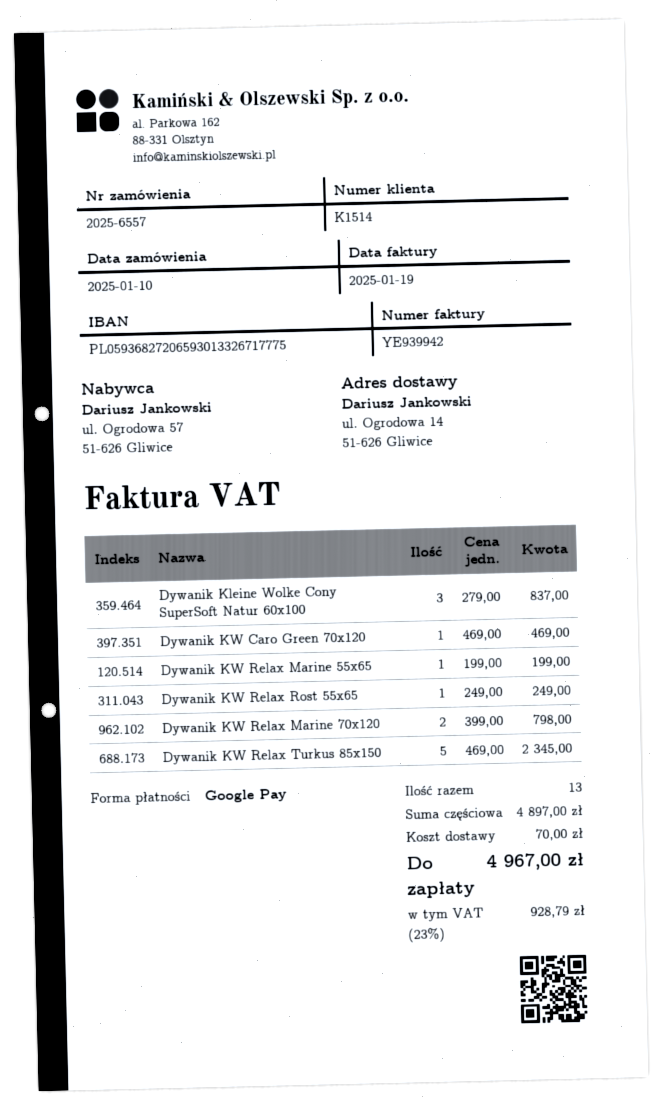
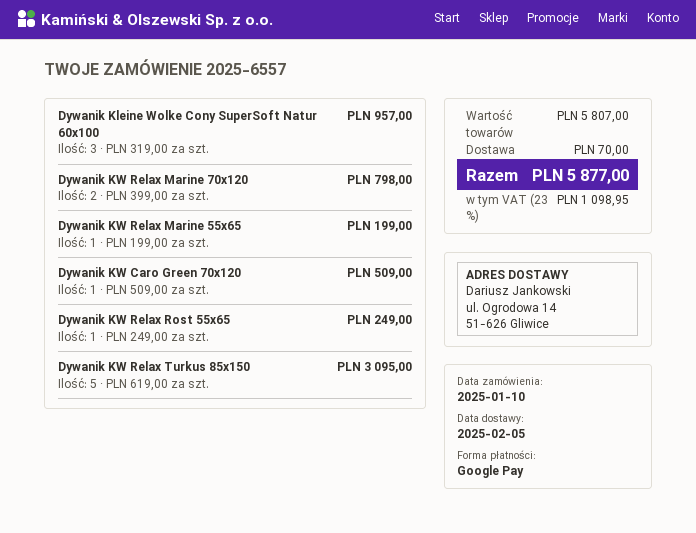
Dywanik Kleine Wolke Cony SuperSoft Natur 60x100: 3 x 279.00 = 837.00 -> 3 x 319.00 = 957.00
Dywanik KW Caro Green 70x120: 1 x 469.00 = 469.00 -> 1 x 509.00 = 509.00
Dywanik KW Relax Turkus 85x150: 5 x 469.00 = 2345.00 -> 5 x 619.00 = 3095.00
subtotal: 4897.00 -> 5807.00
tax: 23% = 928.79 -> 23% = 1098.95
total: 4967.00 -> 5877.00

